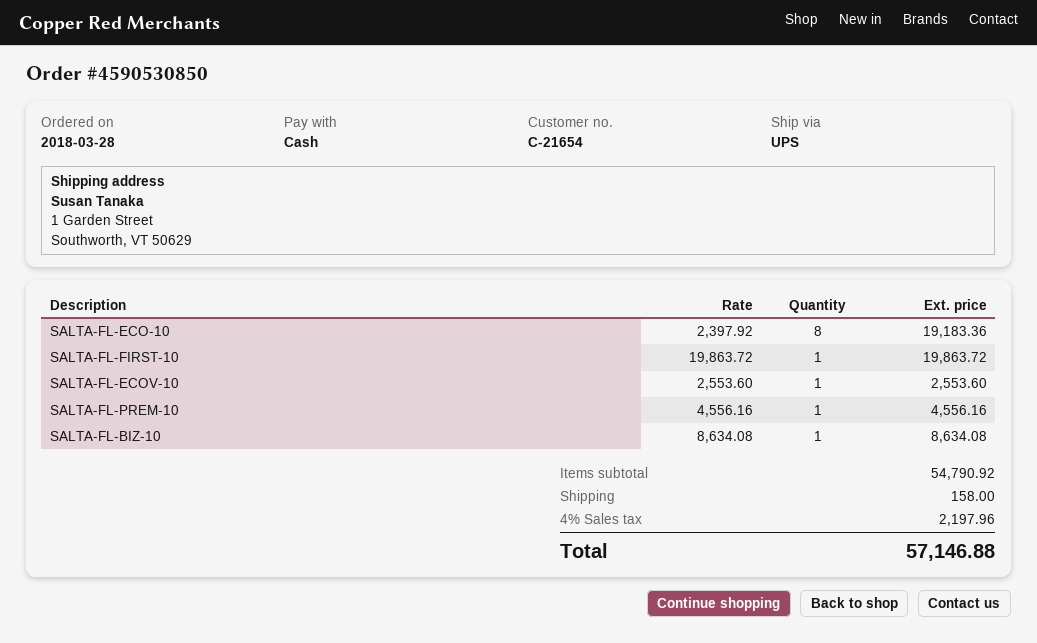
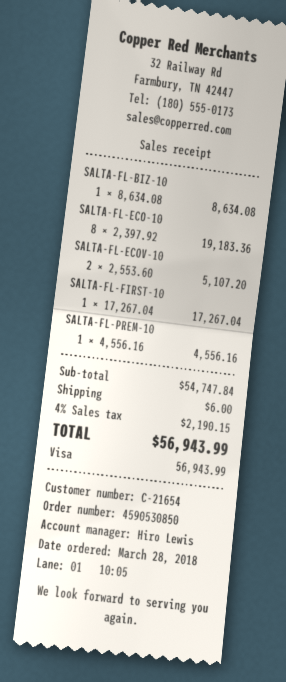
payment method: cash -> Visa
SALTA-FL-FIRST-10: 1 x 19863.72 = 19863.72 -> 1 x 17267.04 = 17267.04
SALTA-FL-ECOV-10: 1 x 2553.60 = 2553.60 -> 2 x 2553.60 = 5107.20
subtotal: 54790.92 -> 54747.84
shipping: 158.00 -> 6.00
tax: 4% = 2197.96 -> 4% = 2190.15
total: 57146.88 -> 56943.99

